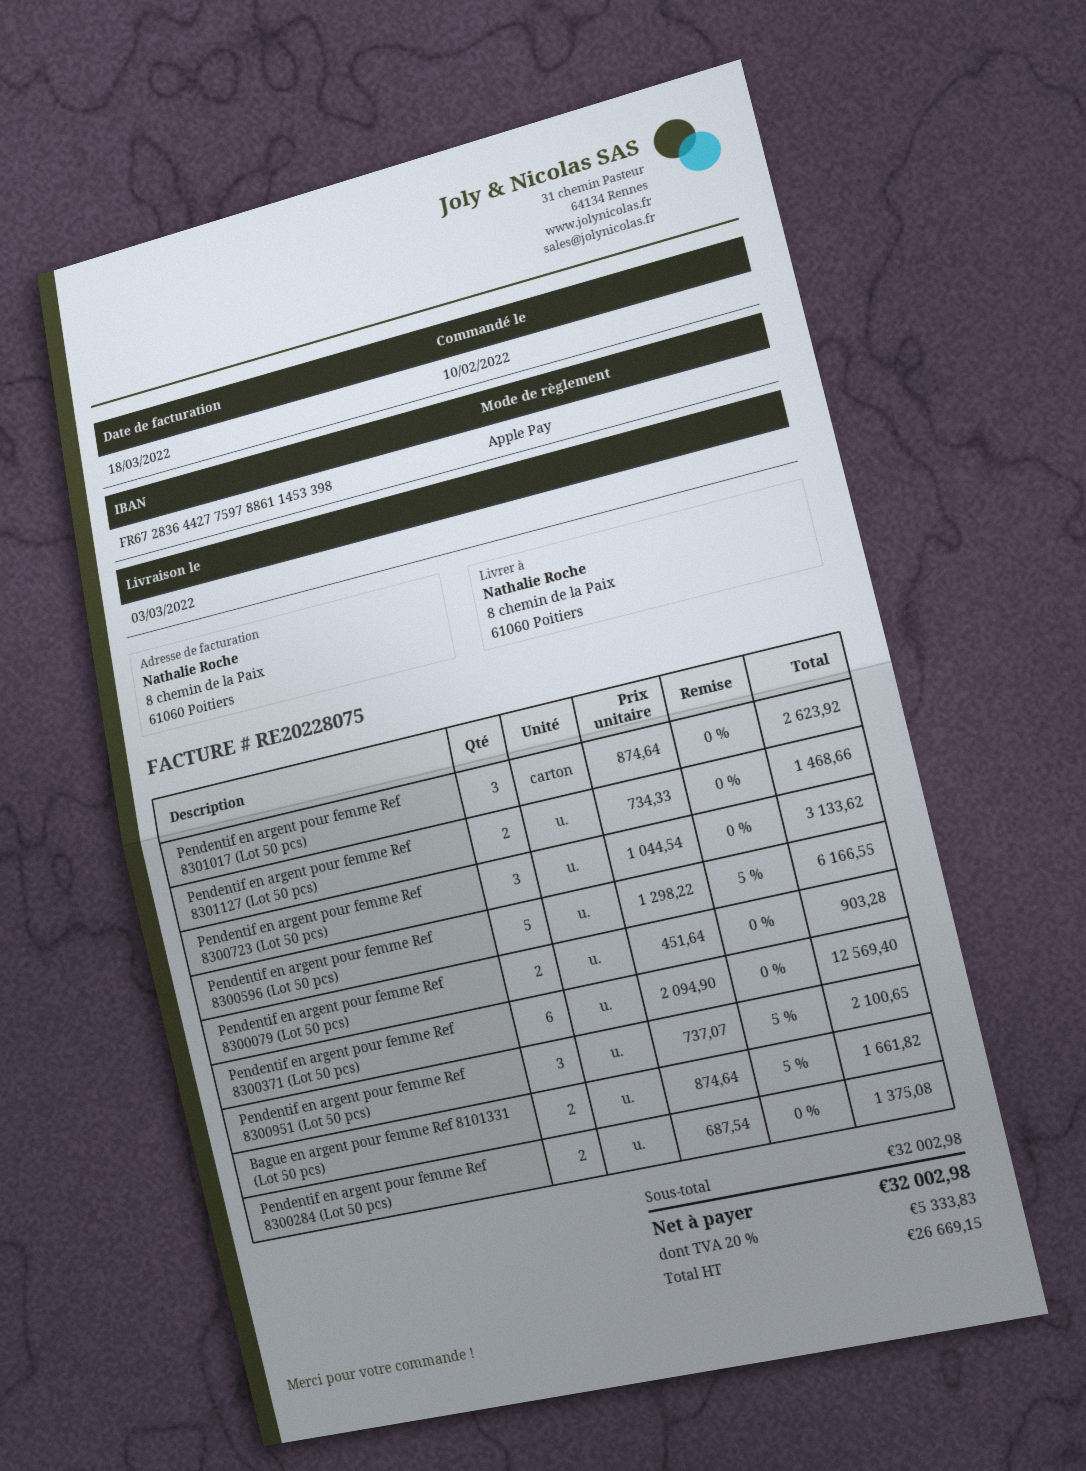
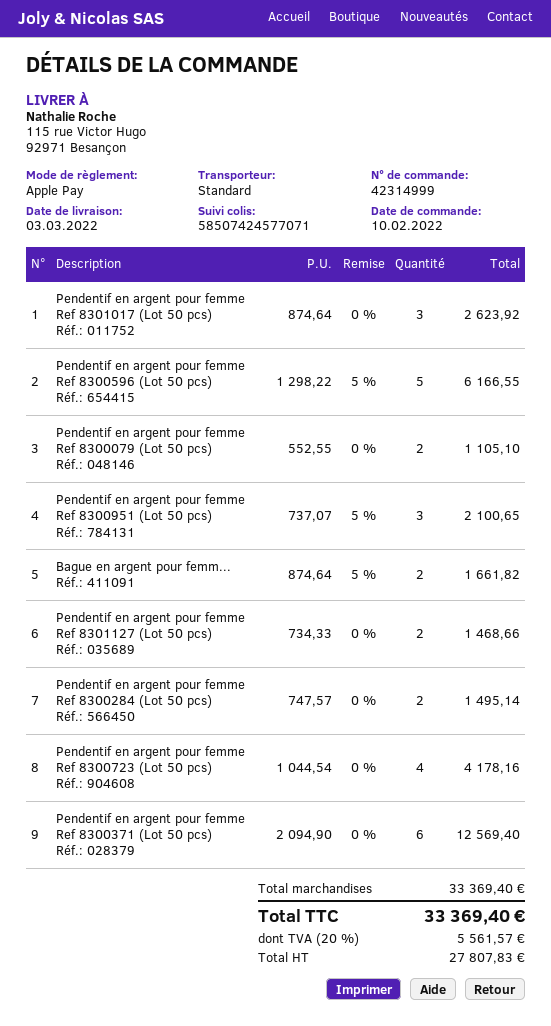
ship to: 8 chemin de la Paix, 61060 Poitiers -> 115 rue Victor Hugo, 92971 Besançon
Pendentif en argent pour femme Ref 8300723 (Lot 50 pcs): 3 x 1044.54 = 3133.62 -> 4 x 1044.54 = 4178.16
Pendentif en argent pour femme Ref 8300079 (Lot 50 pcs): 2 x 451.64 = 903.28 -> 2 x 552.55 = 1105.10
Pendentif en argent pour femme Ref 8300284 (Lot 50 pcs): 2 x 687.54 = 1375.08 -> 2 x 747.57 = 1495.14
subtotal: 32002.98 -> 33369.40
net: 26669.15 -> 27807.83
tax: 20% = 5333.83 -> 20% = 5561.57
total: 32002.98 -> 33369.40

